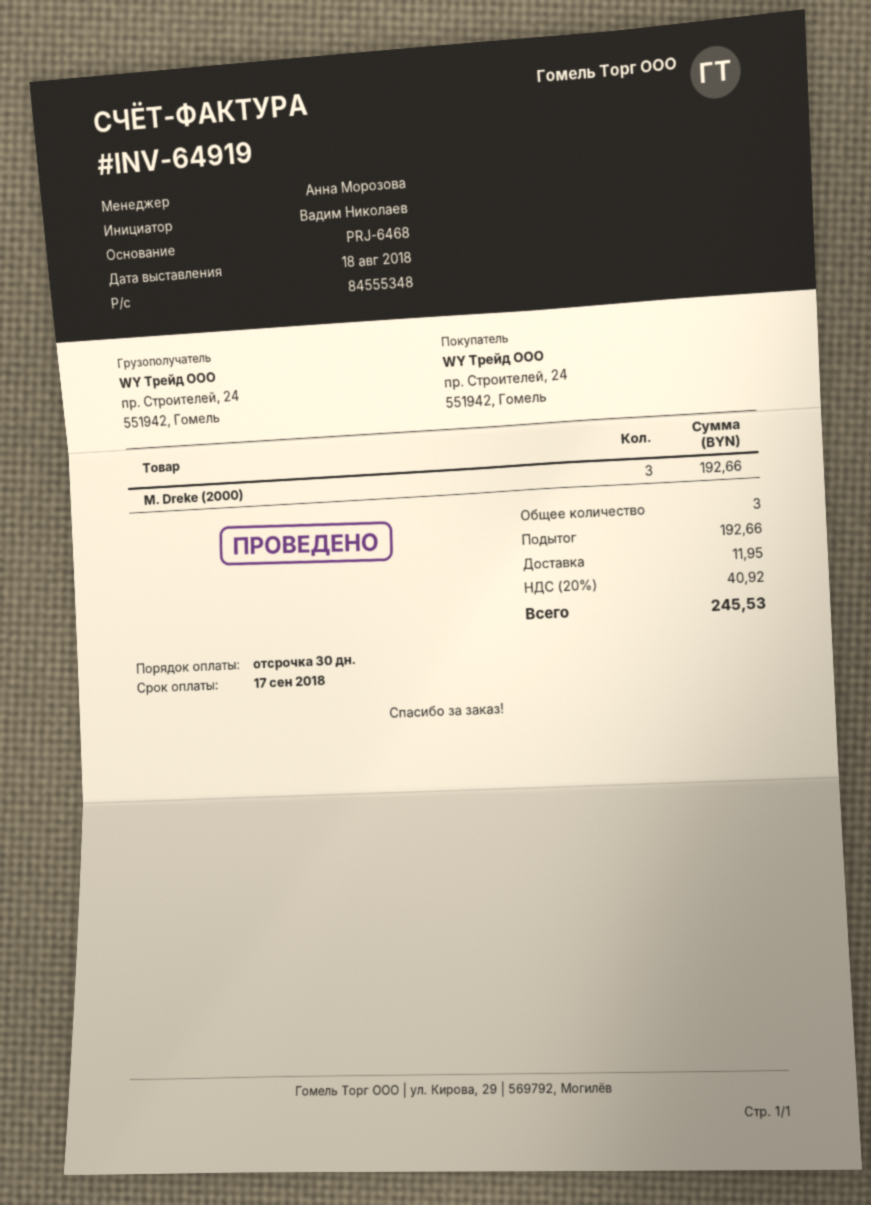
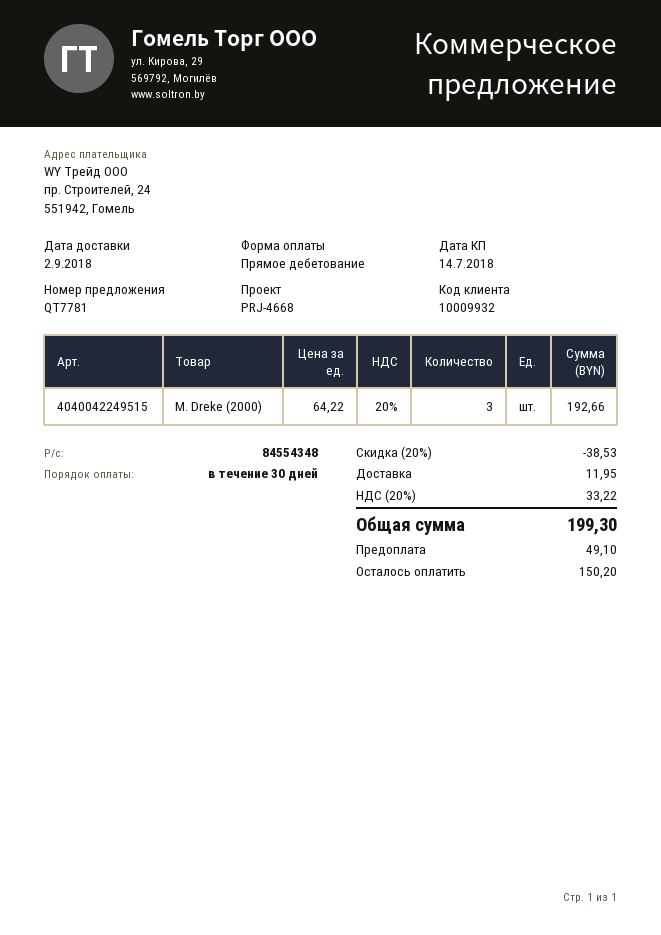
reference: PRJ-6468 -> PRJ-4668
bank account: 84555348 -> 84554348
discount: none -> 20% = 38.53
tax: 20% = 40.92 -> 20% = 33.22
total: 245.53 -> 199.30

